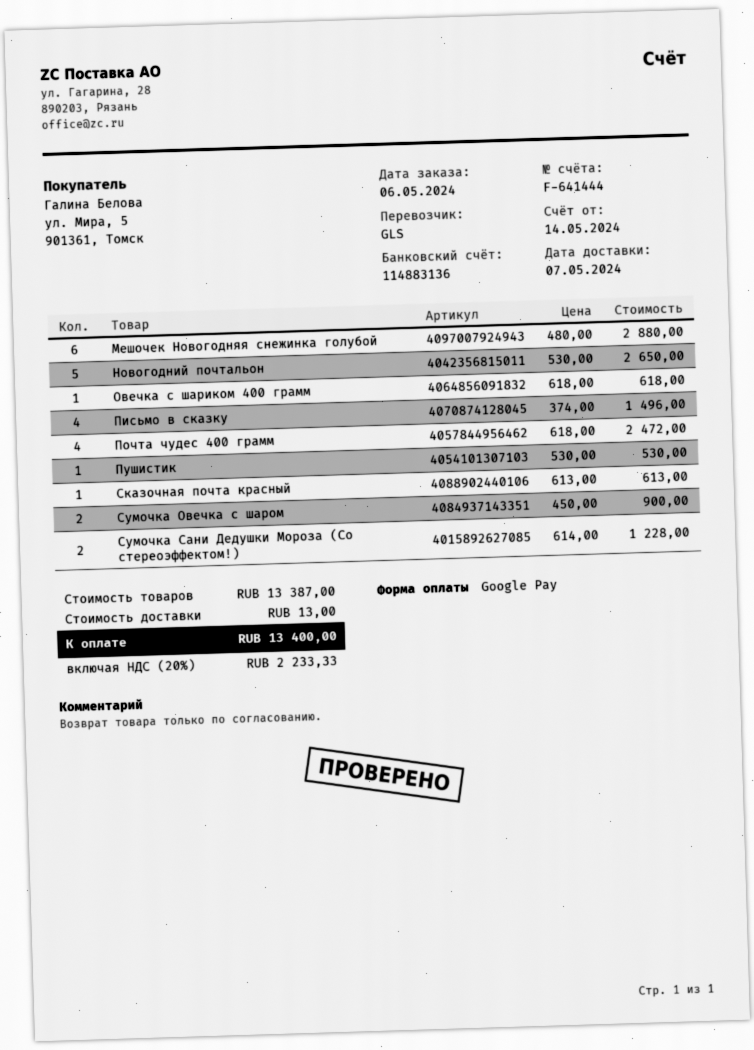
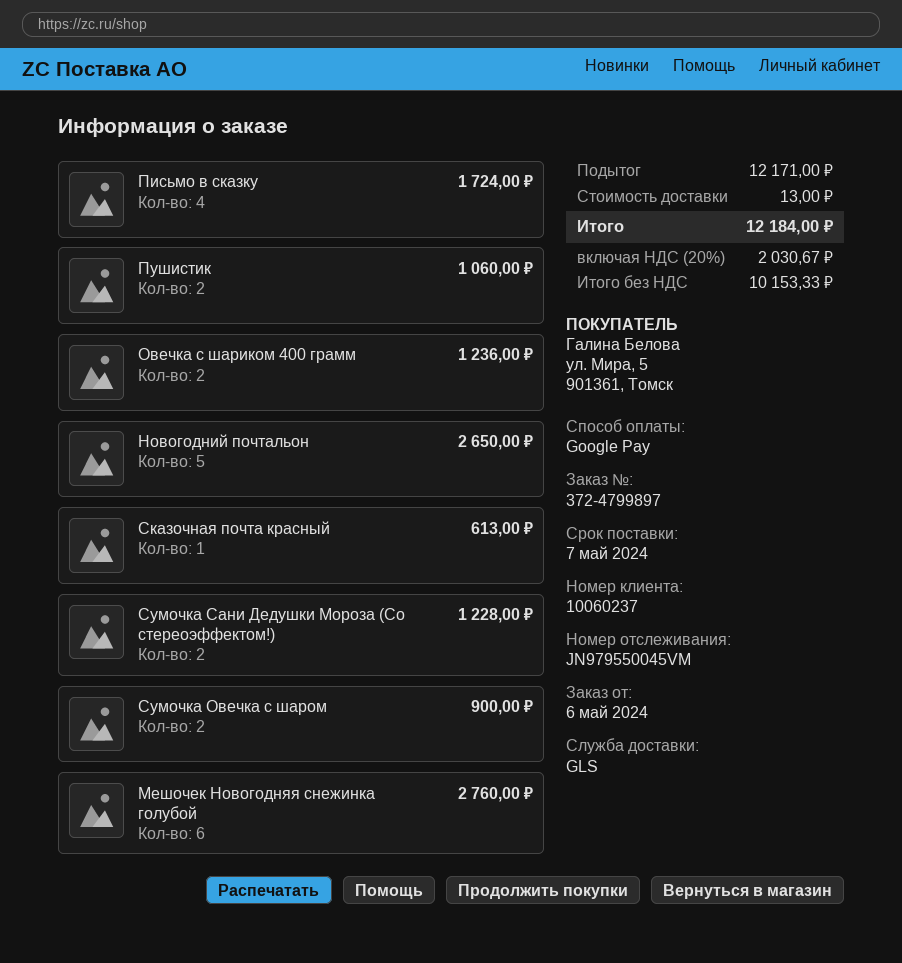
Мешочек Новогодняя снежинка голубой: 6 for 2880.00 -> 6 for 2760.00
Овечка с шариком 400 грамм: 1 for 618.00 -> 2 for 1236.00
Письмо в сказку: 4 for 1496.00 -> 4 for 1724.00
Почта чудес 400 грамм: 4 for 2472.00 -> none
Пушистик: 1 for 530.00 -> 2 for 1060.00
subtotal: 13387.00 -> 12171.00
tax: 20% = 2233.33 -> 20% = 2030.67
total: 13400.00 -> 12184.00

